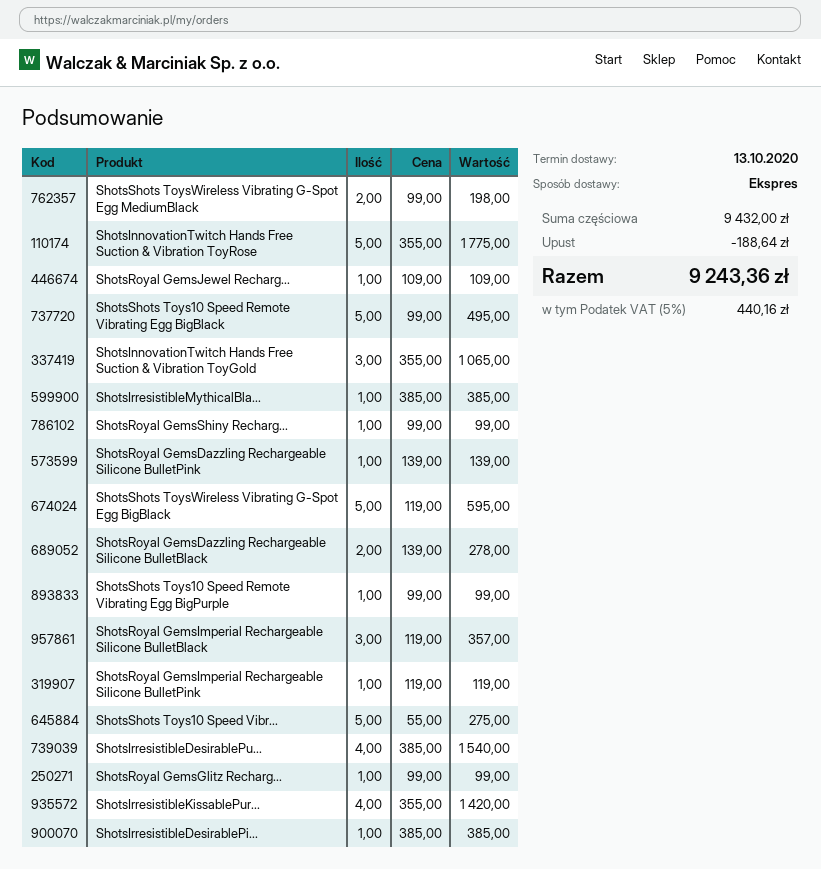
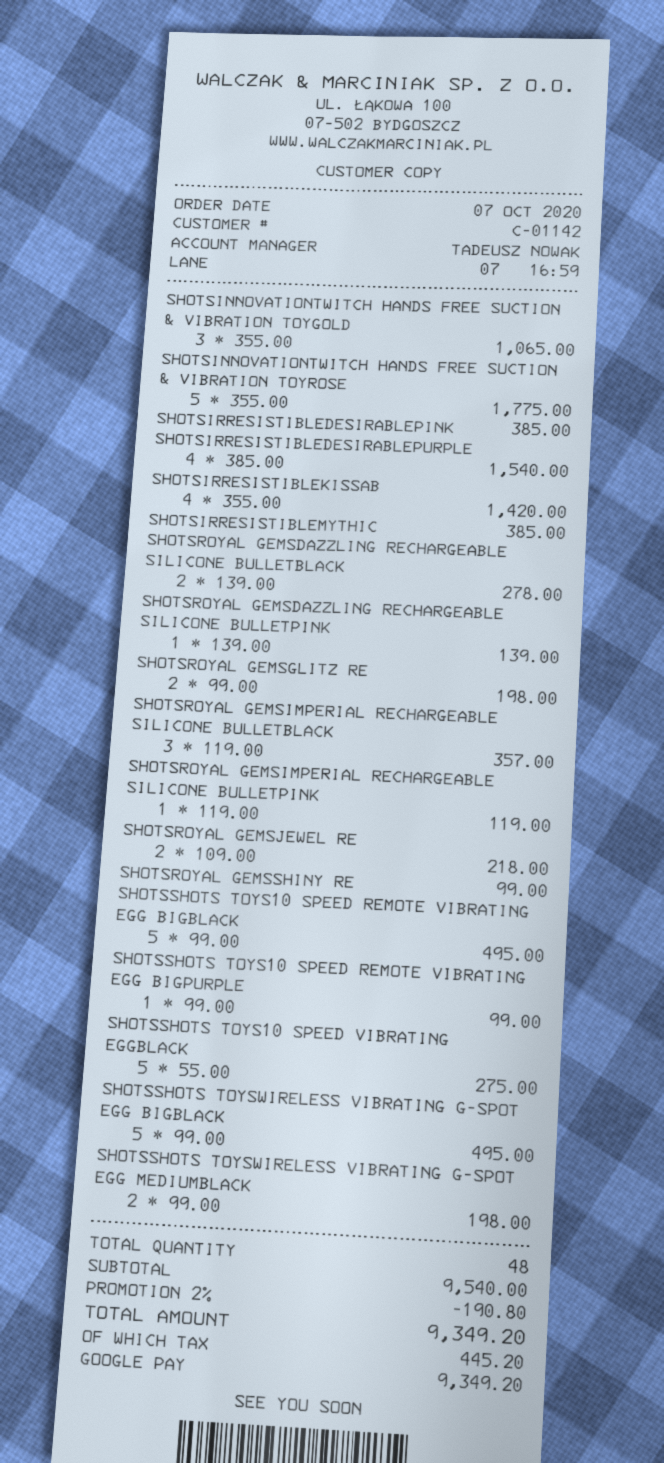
ShotsRoyal GemsJewel Recharg...: 1 x 109.00 = 109.00 -> 2 x 109.00 = 218.00
ShotsShots ToysWireless Vibrating G-Spot Egg BigBlack: 5 x 119.00 = 595.00 -> 5 x 99.00 = 495.00
ShotsRoyal GemsGlitz Recharg...: 1 x 99.00 = 99.00 -> 2 x 99.00 = 198.00
subtotal: 9432.00 -> 9540.00
discount: 188.64 -> 190.80
tax: 440.16 -> 445.20
total: 9243.36 -> 9349.20

